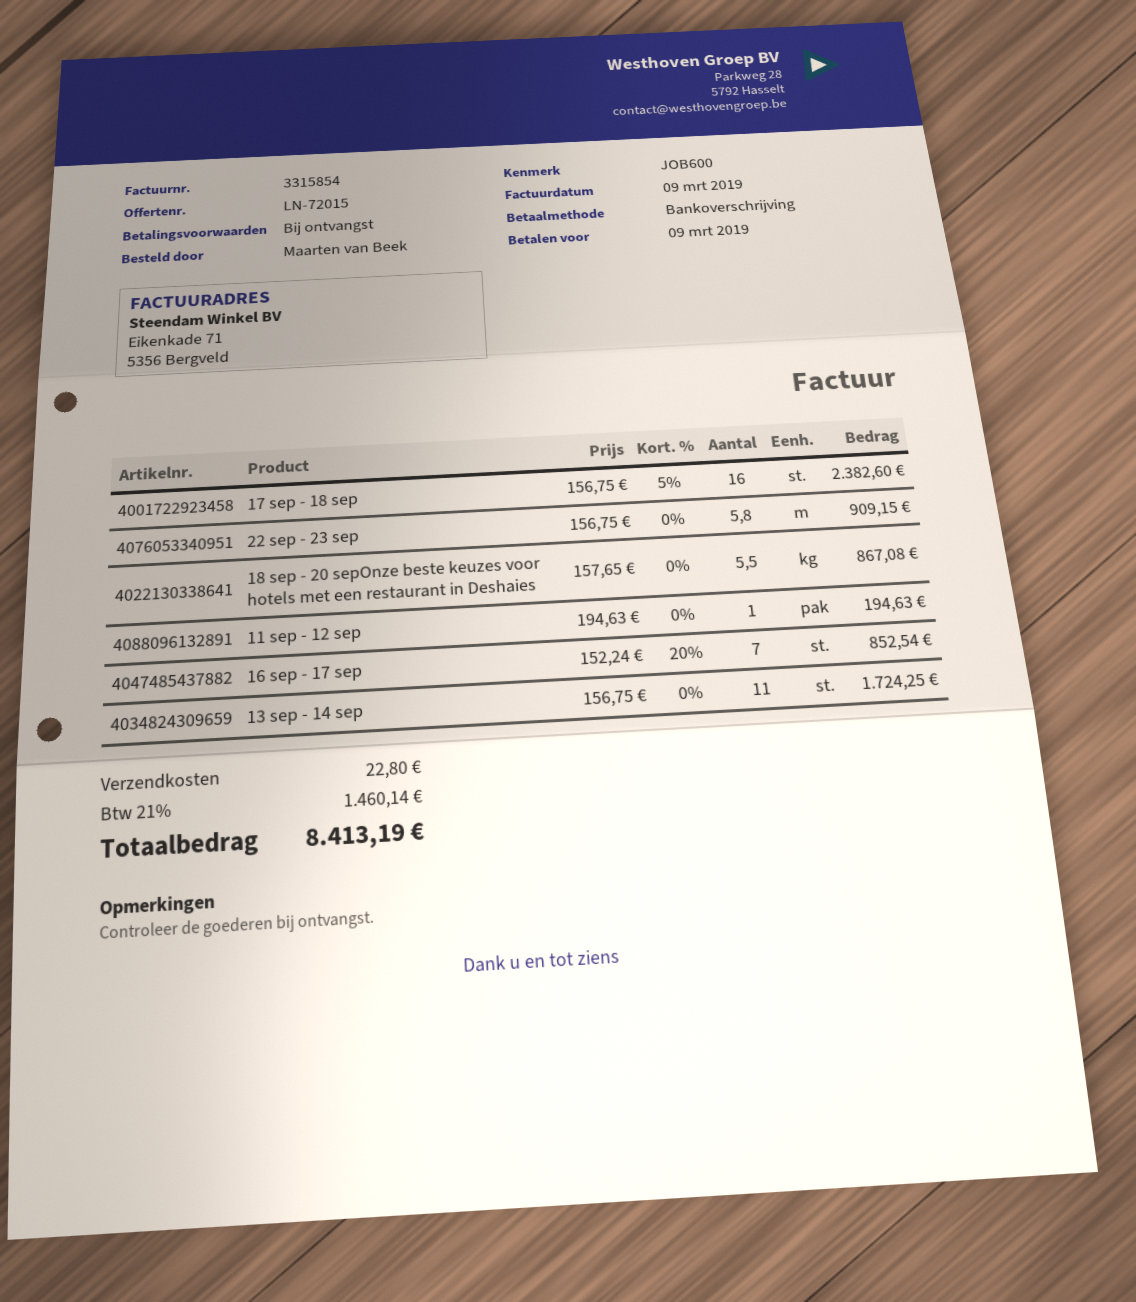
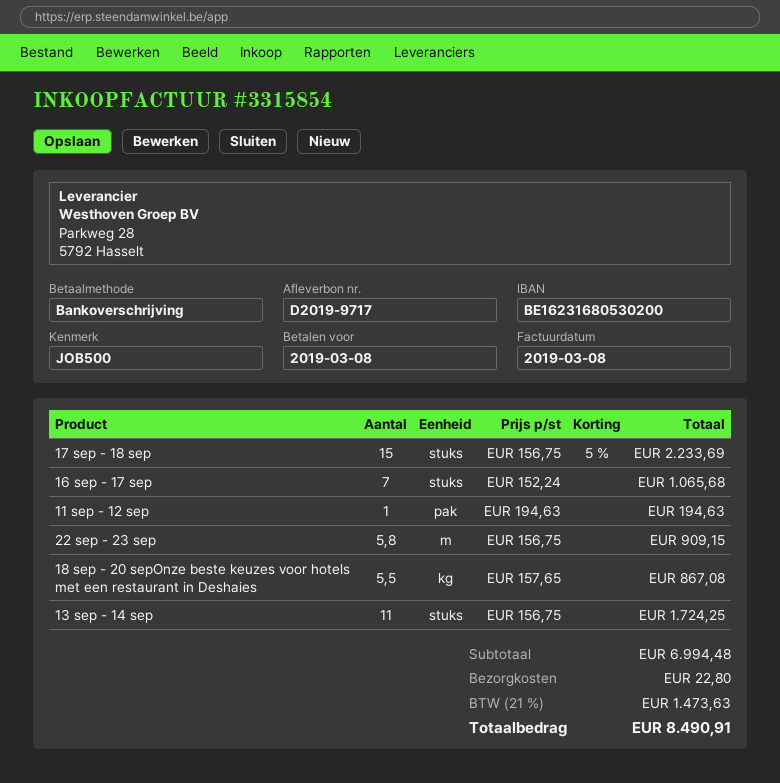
invoice date: 2019-03-09 -> 2019-03-08
due date: 2019-03-09 -> 2019-03-08
reference: JOB600 -> JOB500
17 sep - 18 sep: 16 x 156.75 - 5% = 2382.60 -> 15 x 156.75 - 5% = 2233.69
16 sep - 17 sep: 7 x 152.24 - 20% = 852.54 -> 7 x 152.24 = 1065.68
tax: 21% = 1460.14 -> 21% = 1473.63
total: 8413.19 -> 8490.91

